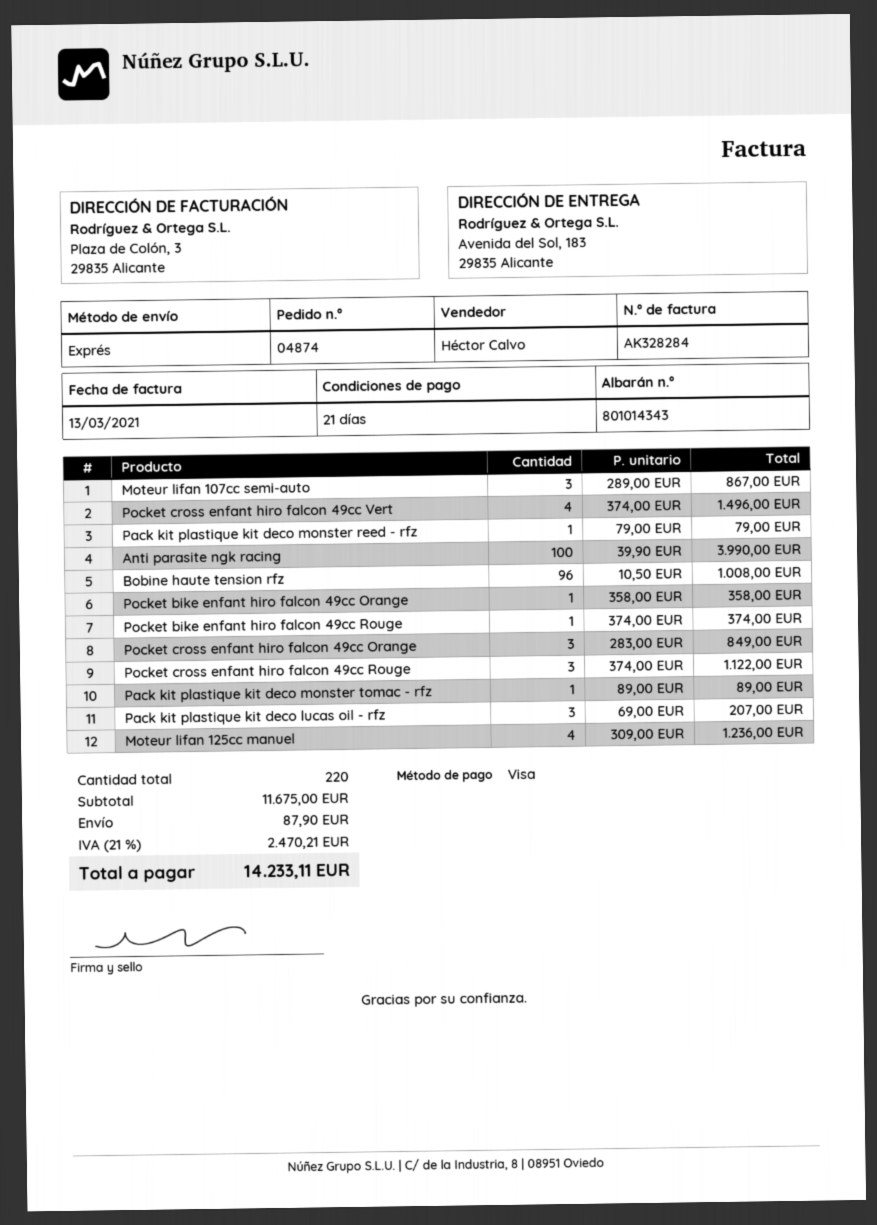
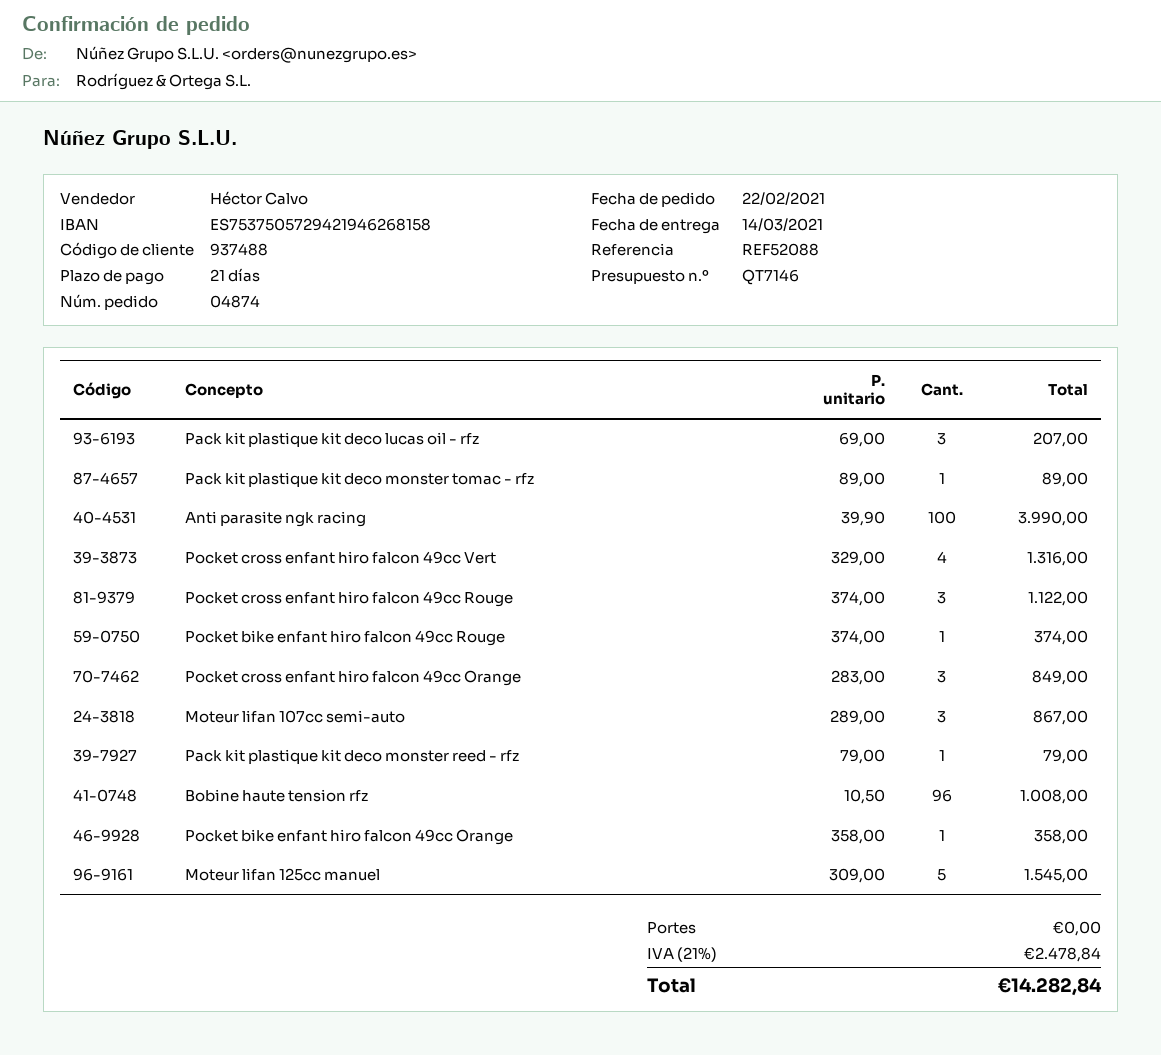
Pocket cross enfant hiro falcon 49cc Vert: 4 x 374.00 = 1496.00 -> 4 x 329.00 = 1316.00
Moteur lifan 125cc manuel: 4 x 309.00 = 1236.00 -> 5 x 309.00 = 1545.00
shipping: 87.90 -> 0.00
tax: 21% = 2470.21 -> 21% = 2478.84
total: 14233.11 -> 14282.84

